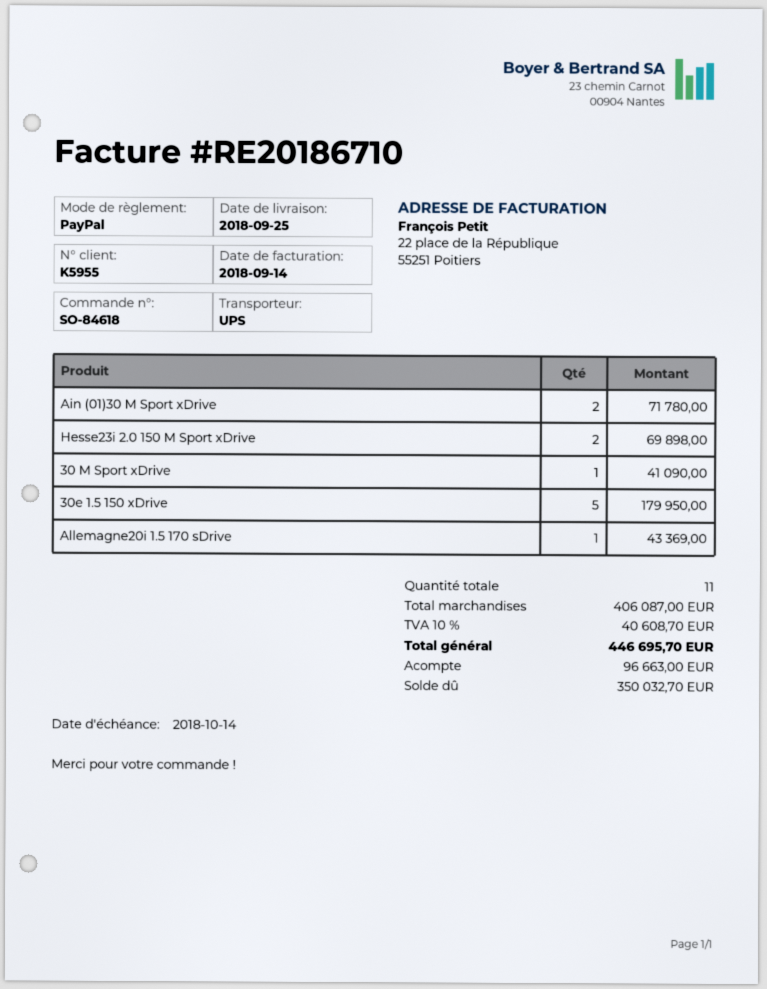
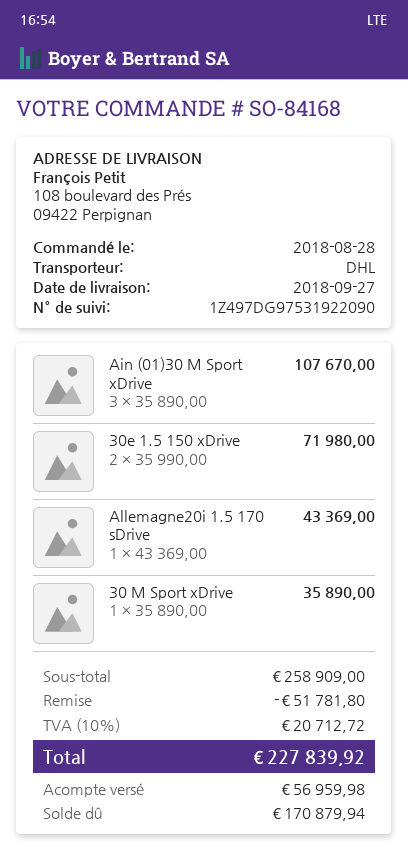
order number: SO-84618 -> SO-84168
delivery date: 2018-09-25 -> 2018-09-27
shipping method: UPS -> DHL
Ain (01)30 M Sport xDrive: 2 for 71780.00 -> 3 for 107670.00
Hesse23i 2.0 150 M Sport xDrive: 2 for 69898.00 -> none
30 M Sport xDrive: 1 for 41090.00 -> 1 for 35890.00
30e 1.5 150 xDrive: 5 for 179950.00 -> 2 for 71980.00
subtotal: 406087.00 -> 258909.00
discount: none -> 51781.80
tax: 10% = 40608.70 -> 10% = 20712.72
total: 446695.70 -> 227839.92
deposit: 96663.00 -> 56959.98
balance: 350032.70 -> 170879.94

